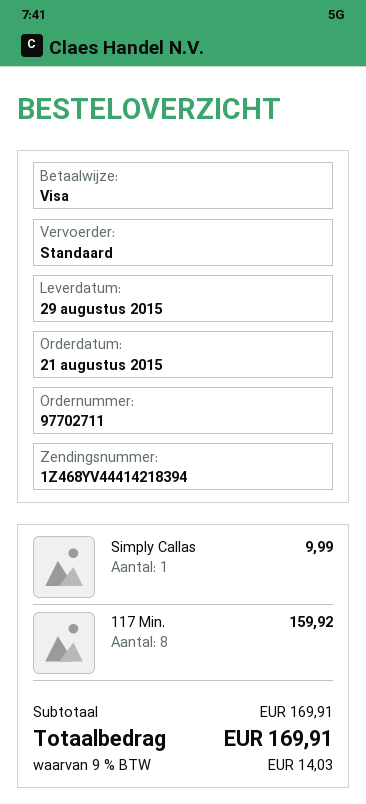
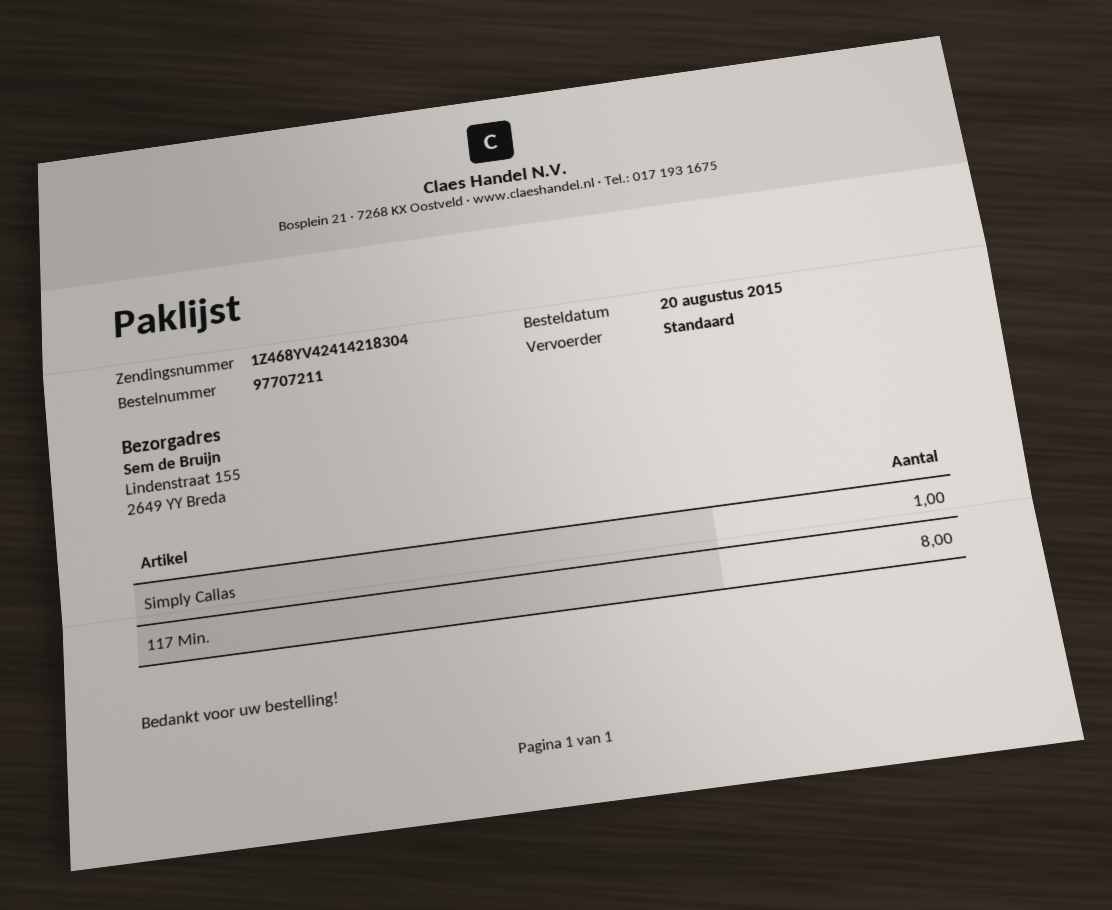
order number: 97702711 -> 97707211
order date: 2015-08-21 -> 2015-08-20
tracking number: 1Z468YV44414218394 -> 1Z468YV42414218304

